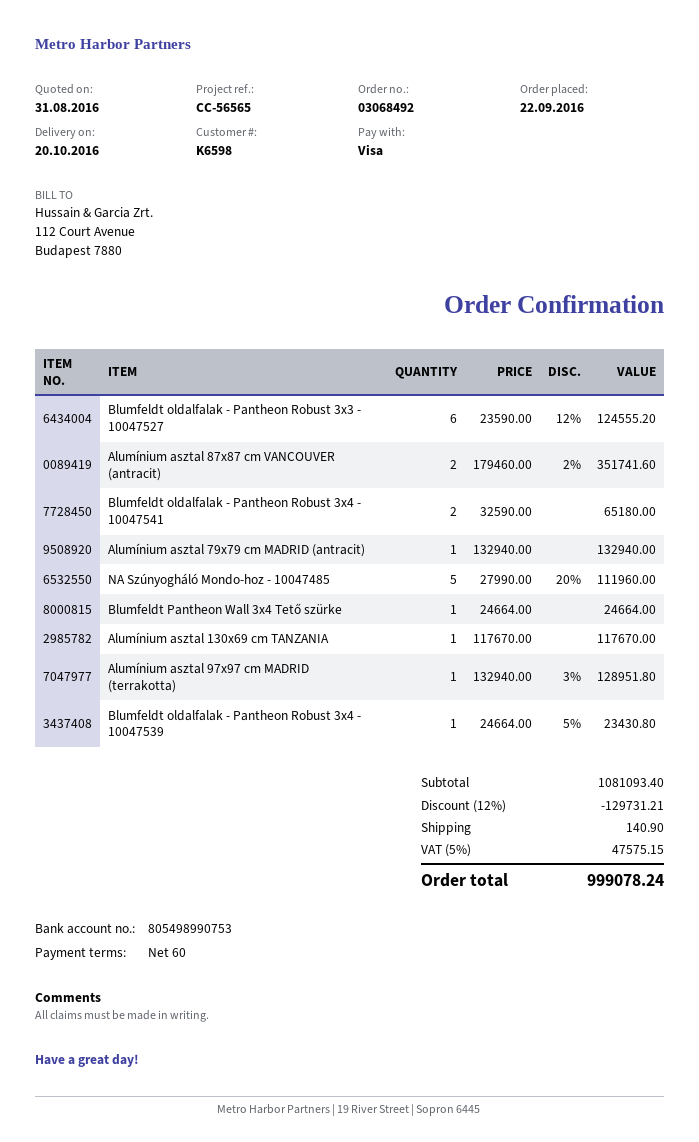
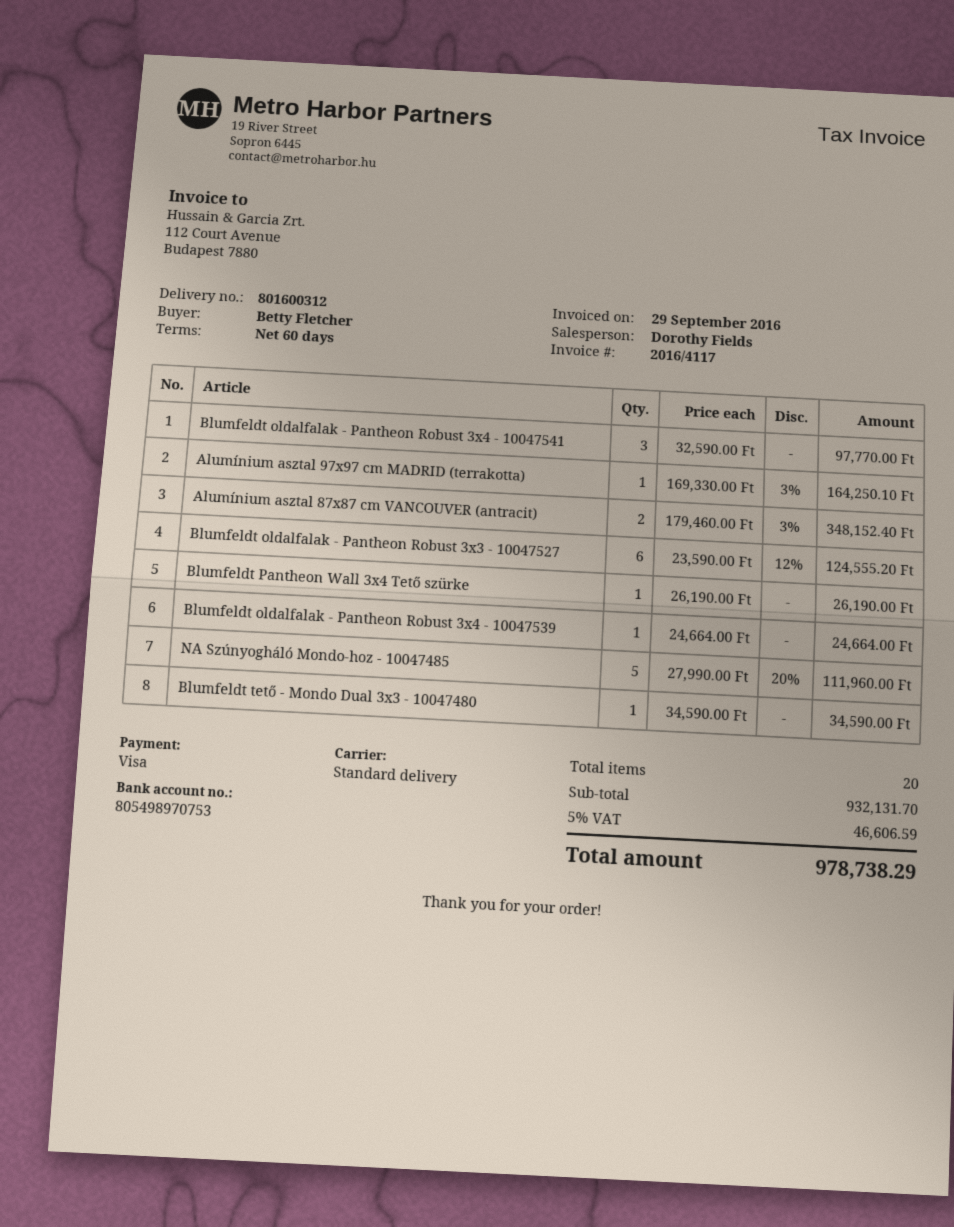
bank account: 805498990753 -> 805498970753
Alumínium asztal 87x87 cm VANCOUVER (antracit): 2 x 179460.00 - 2% = 351741.60 -> 2 x 179460.00 - 3% = 348152.40
Blumfeldt oldalfalak - Pantheon Robust 3x4 - 10047541: 2 x 32590.00 = 65180.00 -> 3 x 32590.00 = 97770.00
Alumínium asztal 79x79 cm MADRID (antracit): 1 x 132940.00 = 132940.00 -> none
Blumfeldt Pantheon Wall 3x4 Tető szürke: 1 x 24664.00 = 24664.00 -> 1 x 26190.00 = 26190.00
Alumínium asztal 130x69 cm TANZANIA: 1 x 117670.00 = 117670.00 -> none
Alumínium asztal 97x97 cm MADRID (terrakotta): 1 x 132940.00 - 3% = 128951.80 -> 1 x 169330.00 - 3% = 164250.10
Blumfeldt oldalfalak - Pantheon Robust 3x4 - 10047539: 1 x 24664.00 - 5% = 23430.80 -> 1 x 24664.00 = 24664.00
Blumfeldt tető - Mondo Dual 3x3 - 10047480: none -> 1 x 34590.00 = 34590.00
subtotal: 1081093.40 -> 932131.70
discount: 12% = 129731.21 -> none
shipping: 140.90 -> none
tax: 5% = 47575.15 -> 5% = 46606.59
total: 999078.24 -> 978738.29

